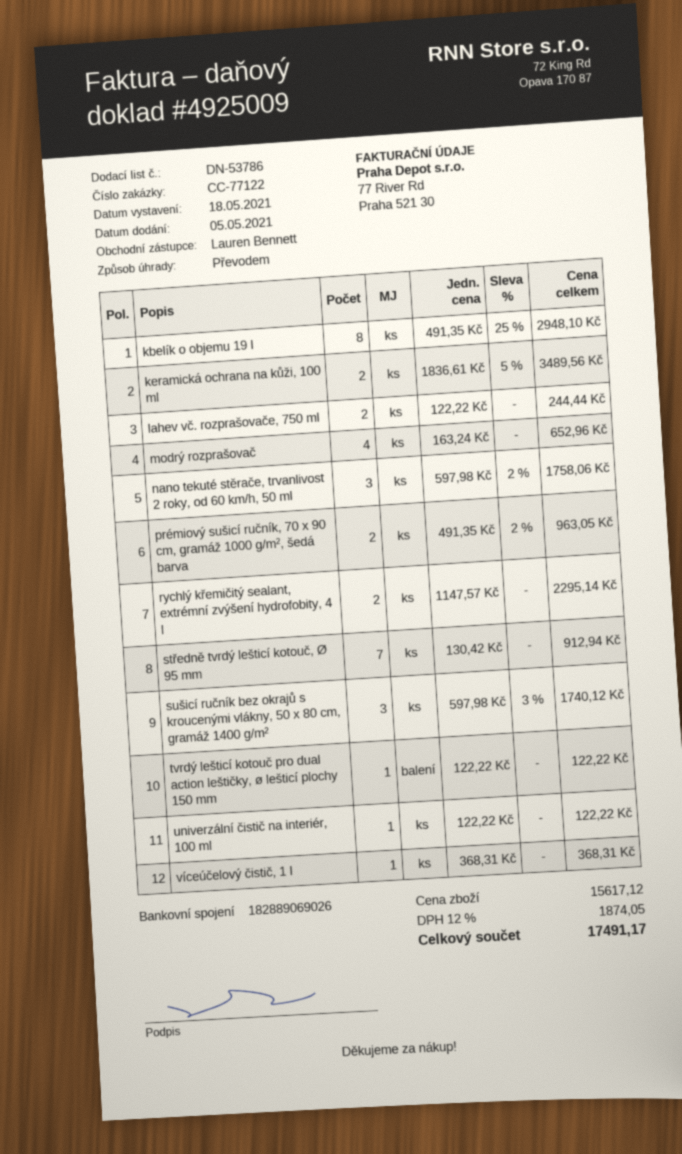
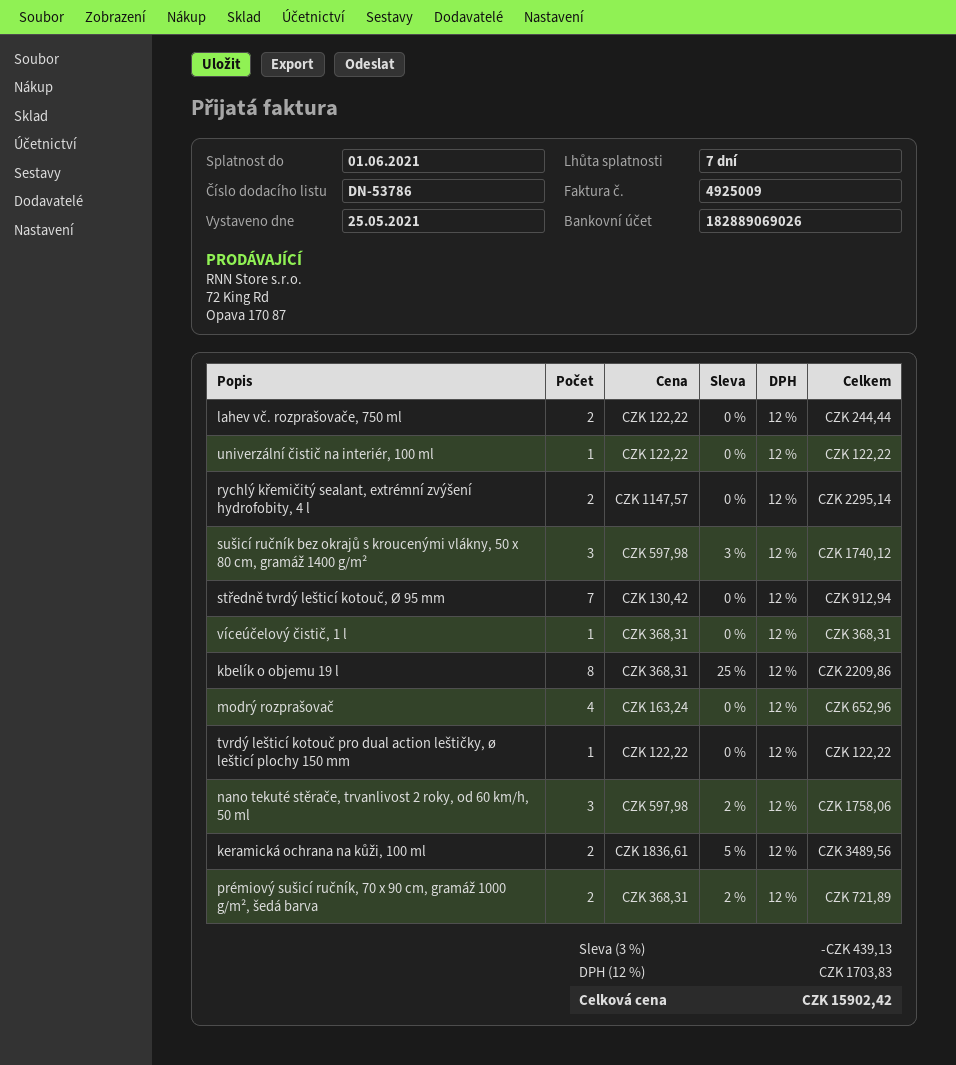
invoice date: 2021-05-18 -> 2021-05-25
kbelík o objemu 19 l: 8 x 491.35 - 25% = 2948.10 -> 8 x 368.31 - 25% = 2209.86
prémiový sušicí ručník, 70 x 90 cm, gramáž 1000 g/m², šedá barva: 2 x 491.35 - 2% = 963.05 -> 2 x 368.31 - 2% = 721.89
discount: none -> 3% = 439.13
tax: 12% = 1874.05 -> 12% = 1703.83
total: 17491.17 -> 15902.42

